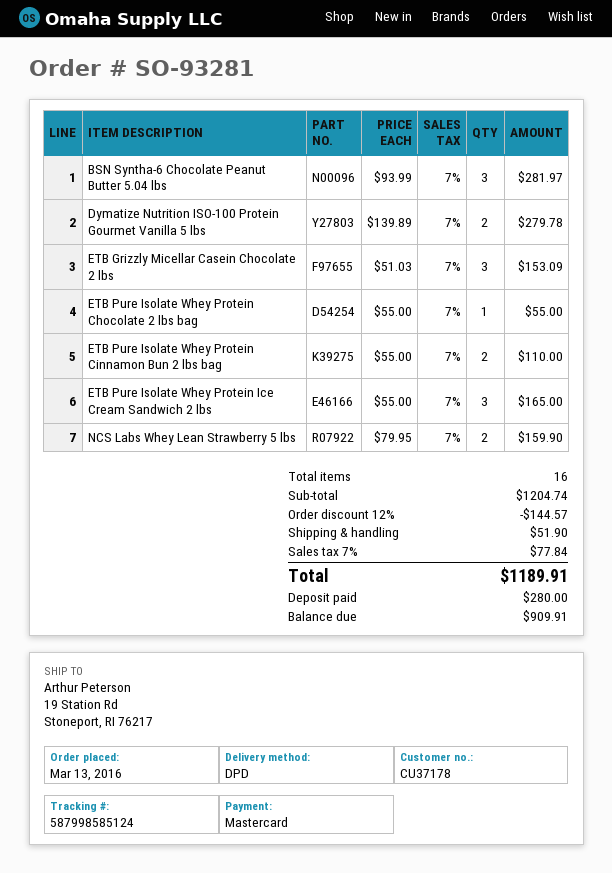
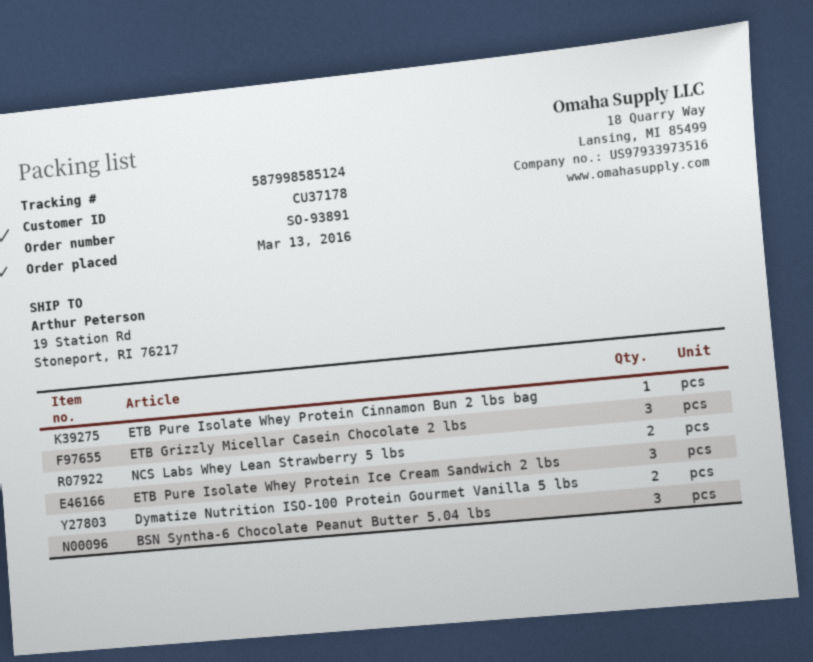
order number: SO-93281 -> SO-93891
ETB Pure Isolate Whey Protein Chocolate 2 lbs bag: 1 -> none
ETB Pure Isolate Whey Protein Cinnamon Bun 2 lbs bag: 2 -> 1

